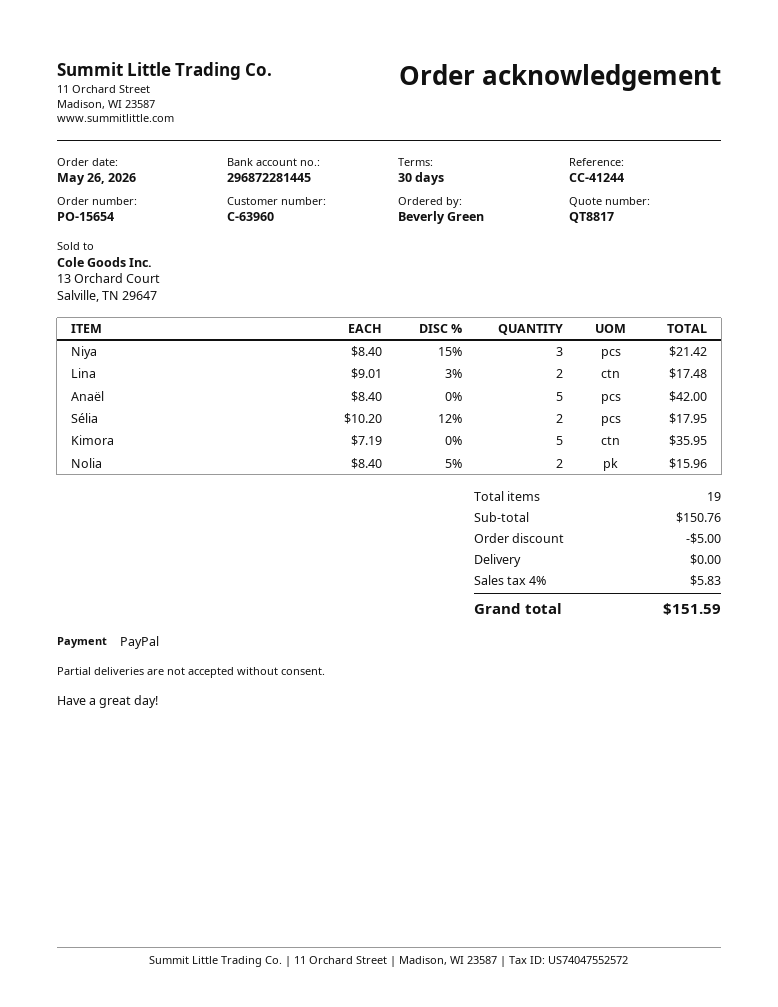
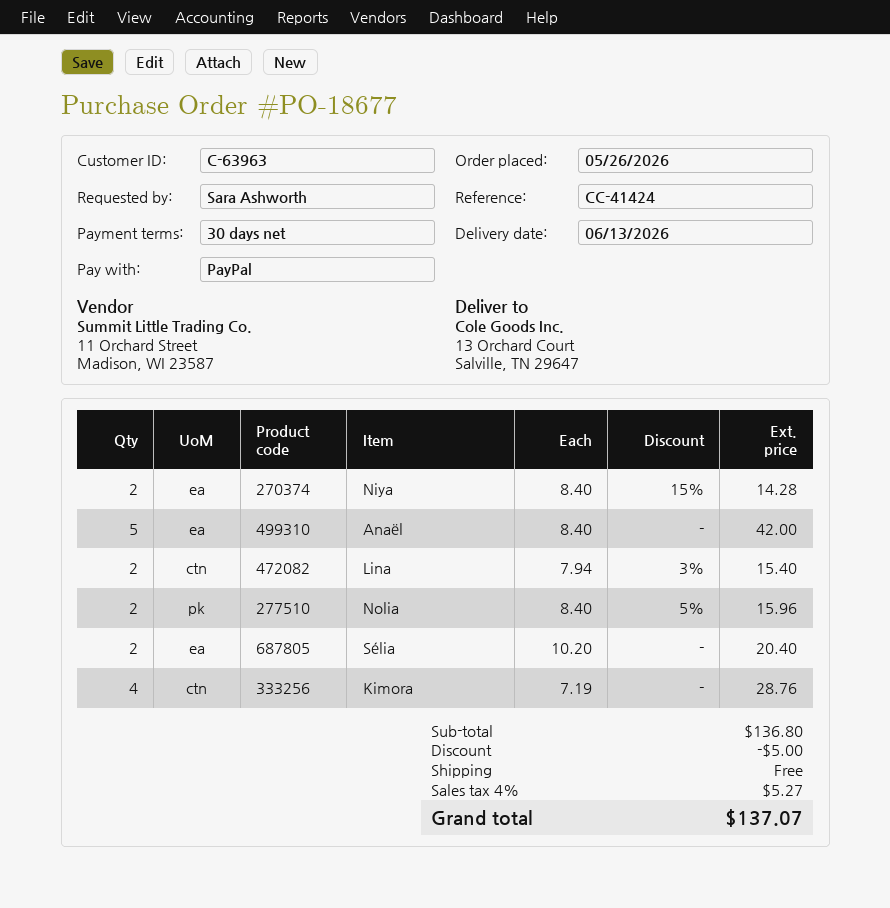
order number: PO-15654 -> PO-18677
customer number: C-63960 -> C-63963
reference: CC-41244 -> CC-41424
ordered by: Beverly Green -> Sara Ashworth
Niya: 3 x 8.40 - 15% = 21.42 -> 2 x 8.40 - 15% = 14.28
Lina: 2 x 9.01 - 3% = 17.48 -> 2 x 7.94 - 3% = 15.40
Sélia: 2 x 10.20 - 12% = 17.95 -> 2 x 10.20 = 20.40
Kimora: 5 x 7.19 = 35.95 -> 4 x 7.19 = 28.76
subtotal: 150.76 -> 136.80
tax: 4% = 5.83 -> 4% = 5.27
total: 151.59 -> 137.07

